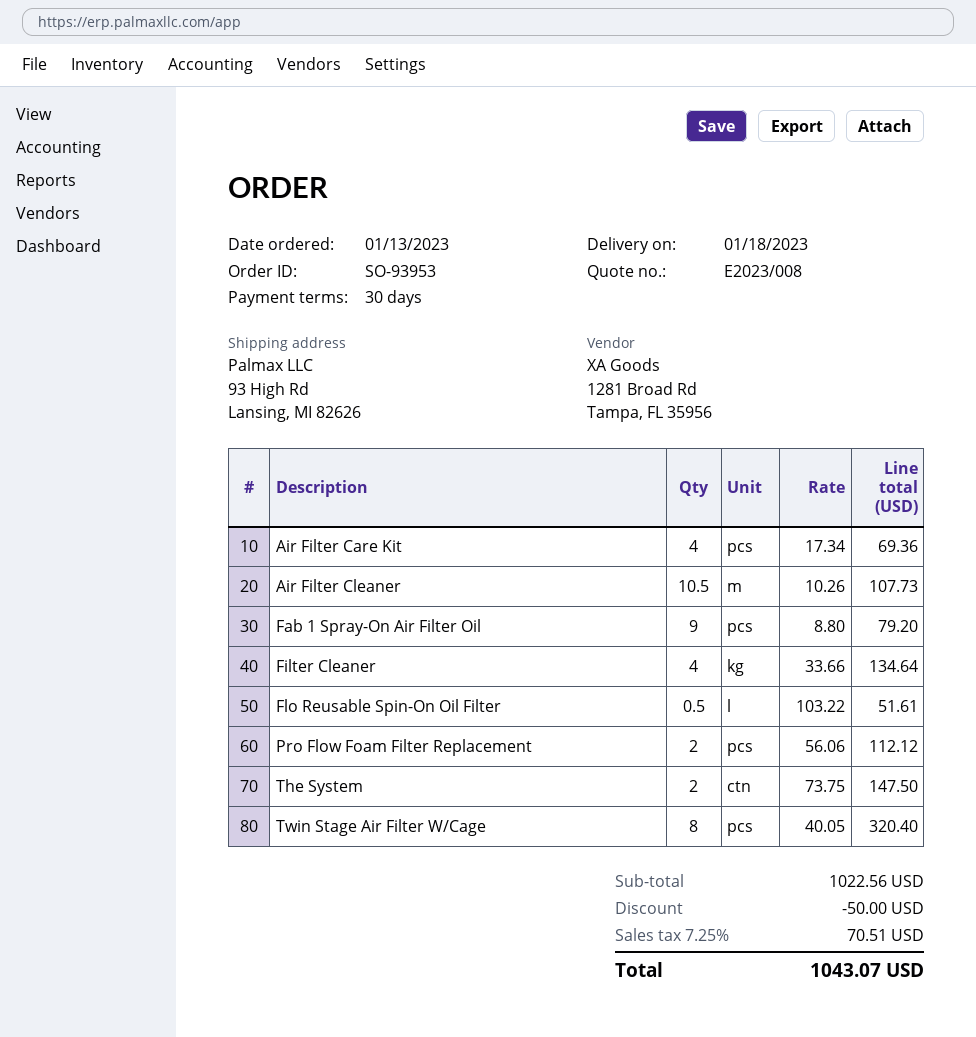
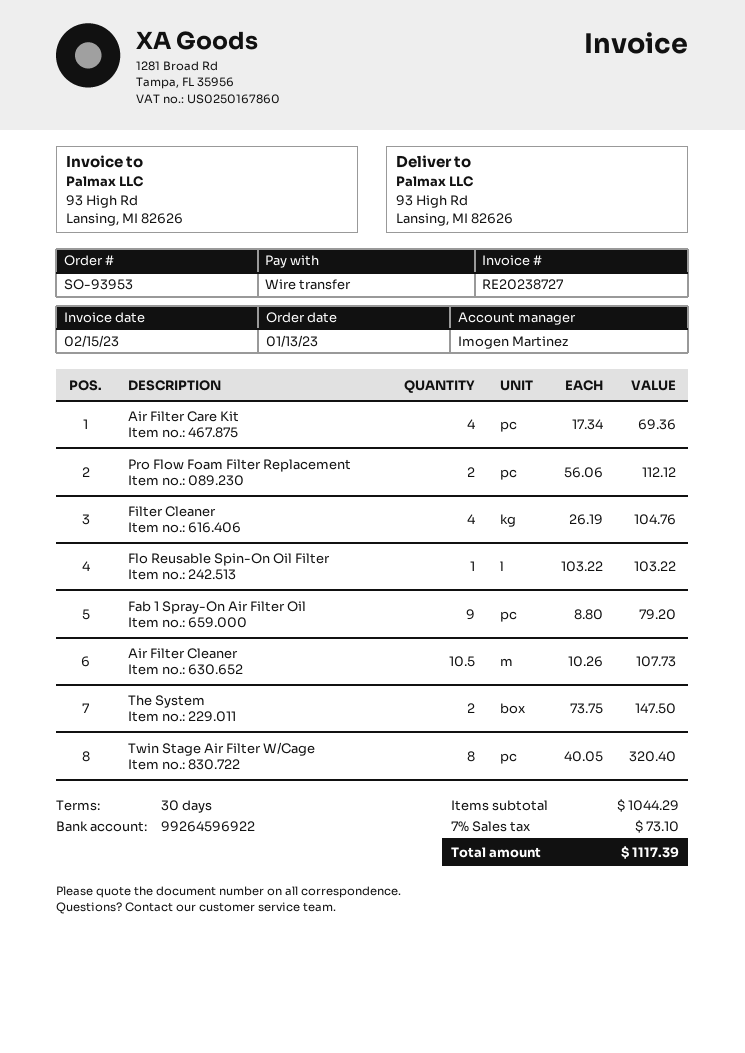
Filter Cleaner: 4 x 33.66 = 134.64 -> 4 x 26.19 = 104.76
Flo Reusable Spin-On Oil Filter: 0.5 x 103.22 = 51.61 -> 1 x 103.22 = 103.22
subtotal: 1022.56 -> 1044.29
discount: 50.00 -> none
tax: 7.25% = 70.51 -> 7% = 73.10
total: 1043.07 -> 1117.39

